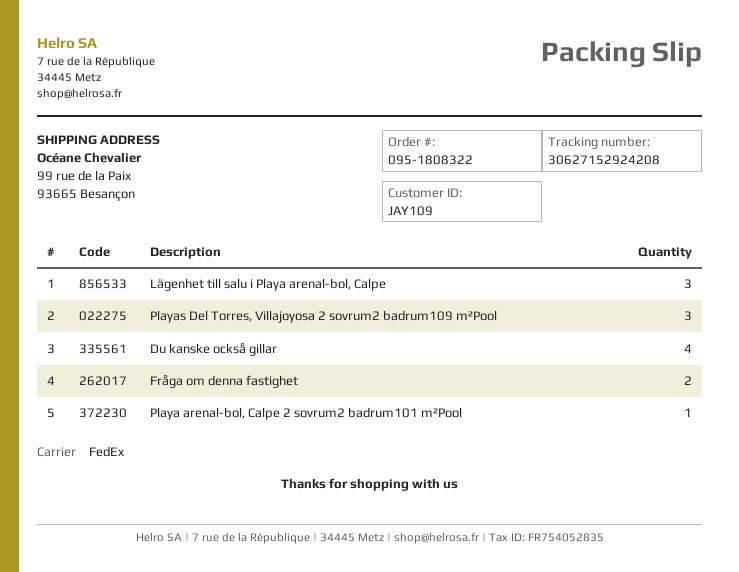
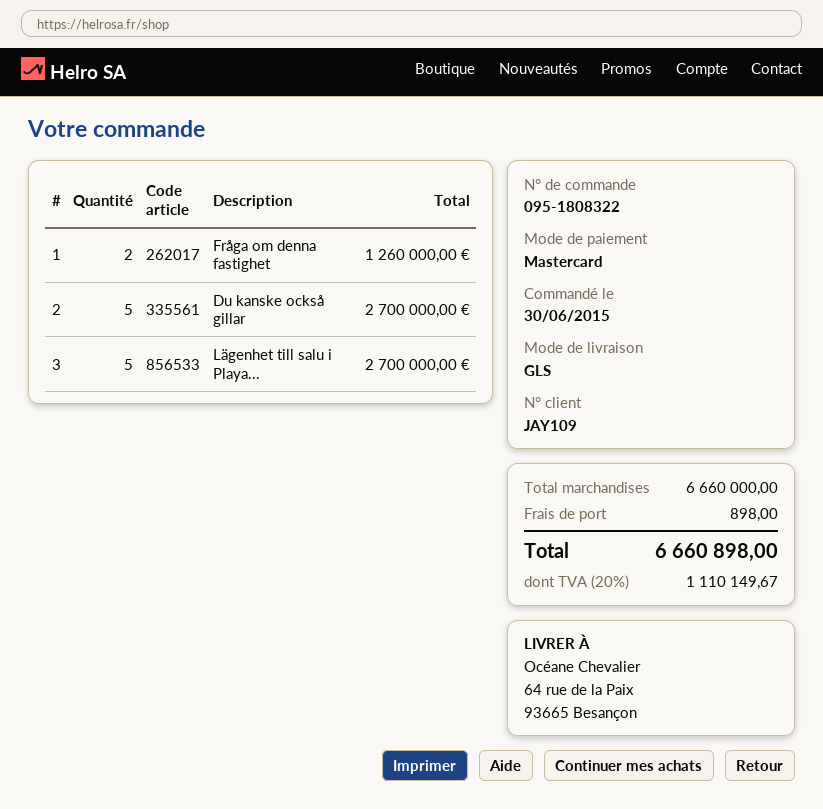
shipping method: FedEx -> GLS
ship to: 99 rue de la Paix, 93665 Besançon -> 64 rue de la Paix, 93665 Besançon
Lägenhet till salu i Playa arenal-bol, Calpe: 3 -> 5
Playas Del Torres, Villajoyosa 2 sovrum2 badrum109 m²Pool: 3 -> none
Du kanske också gillar: 4 -> 5
Playa arenal-bol, Calpe 2 sovrum2 badrum101 m²Pool: 1 -> none

